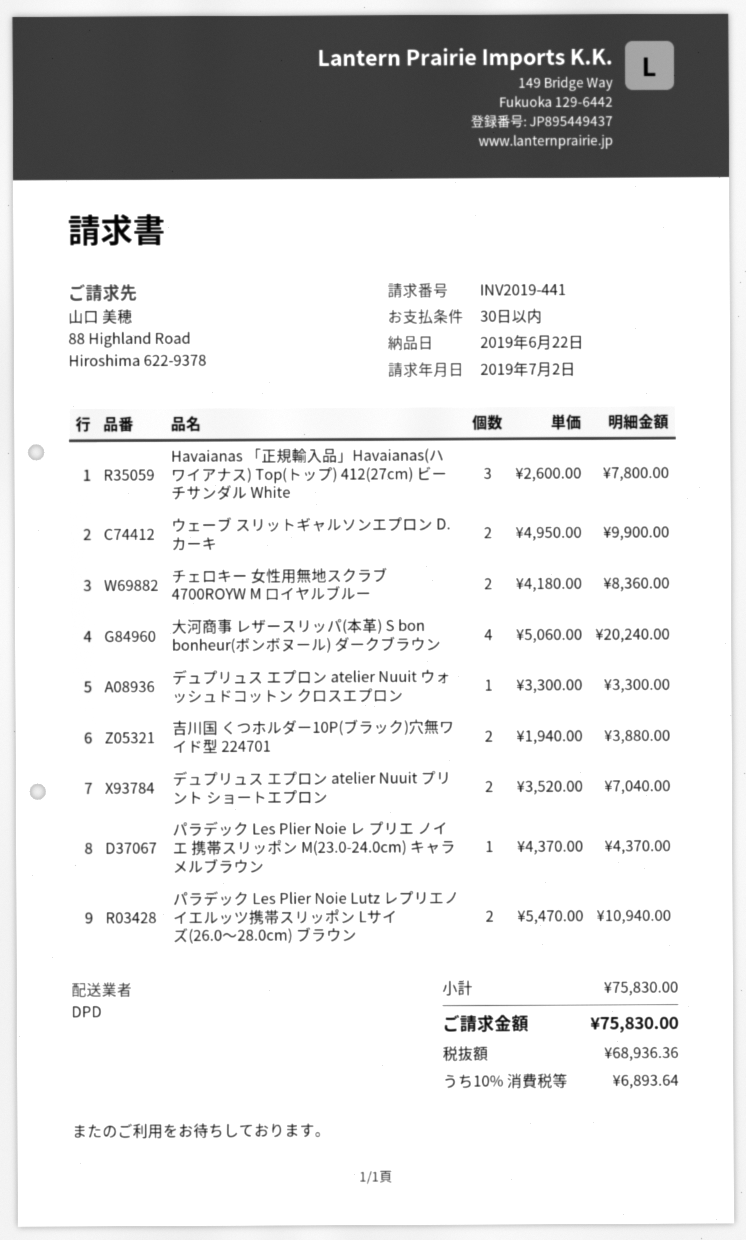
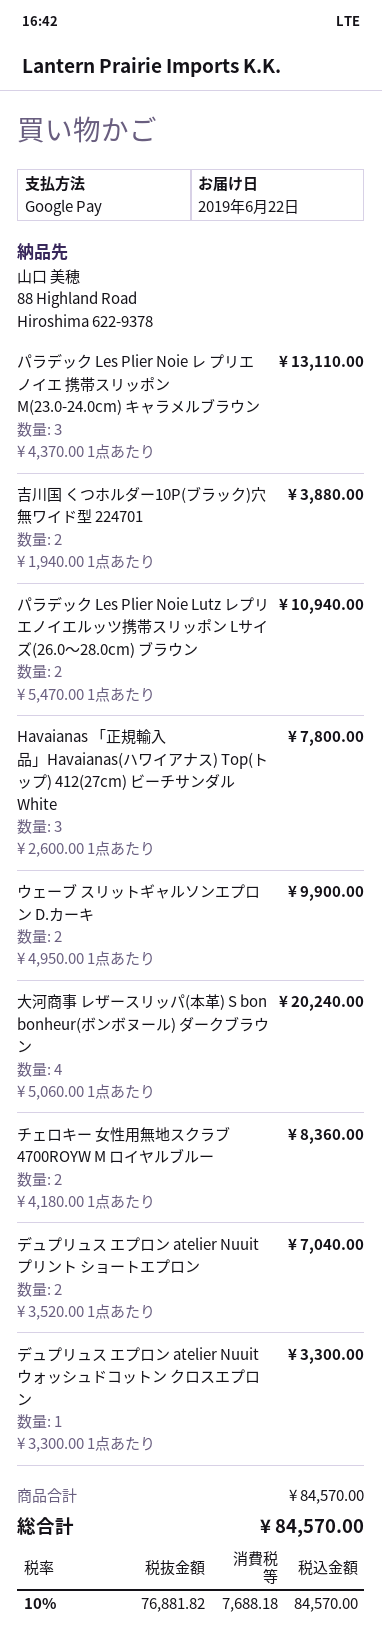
パラデック Les Plier Noie レ プリエ ノイエ 携帯スリッポン M(23.0-24.0cm) キャラメルブラウン: 1 x 4370.00 = 4370.00 -> 3 x 4370.00 = 13110.00
subtotal: 75830.00 -> 84570.00
net: 68936.36 -> 76881.82
tax: 10% = 6893.64 -> 10% = 7688.18
total: 75830.00 -> 84570.00

